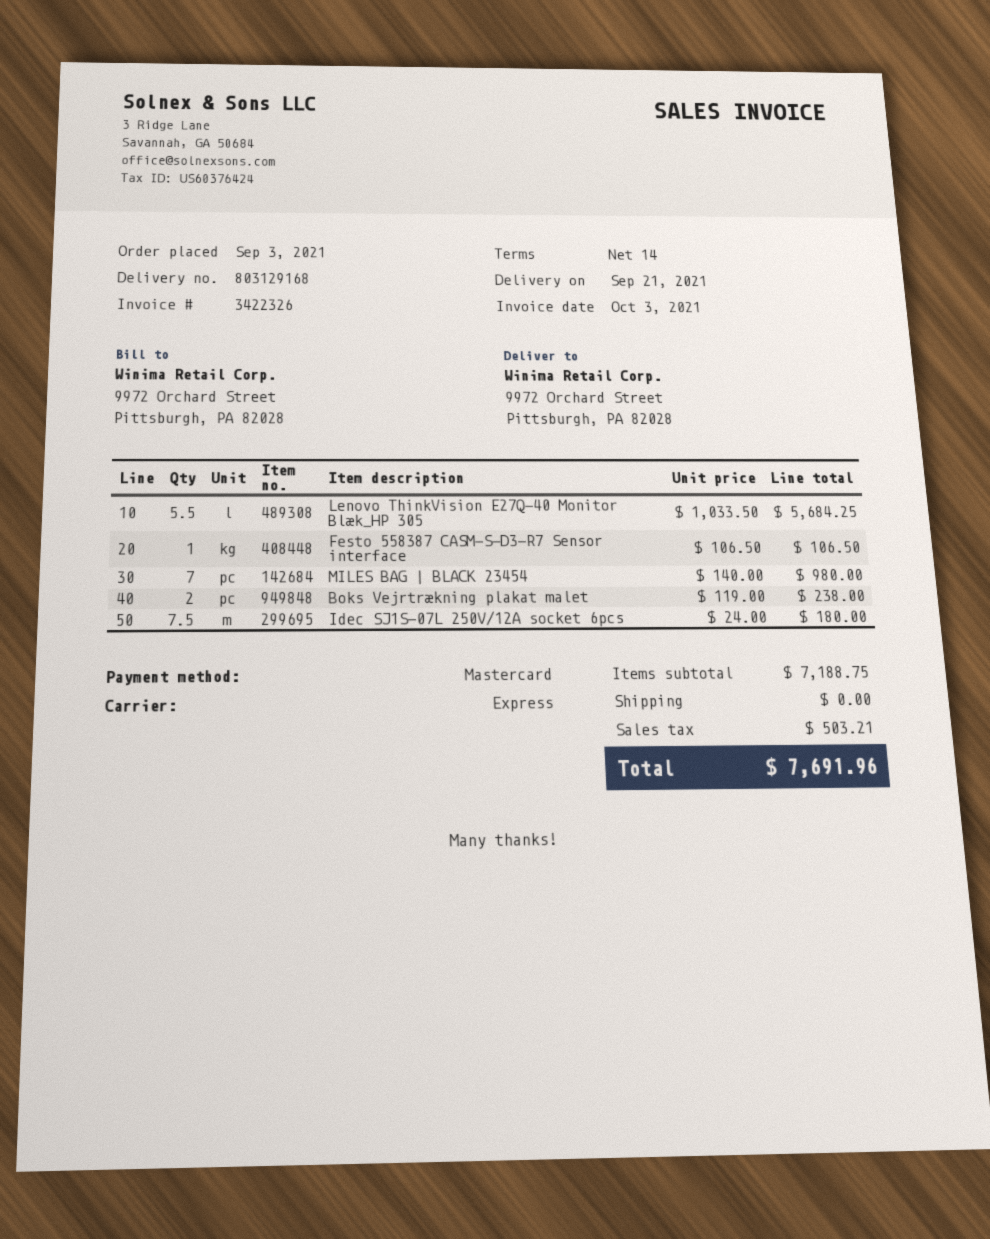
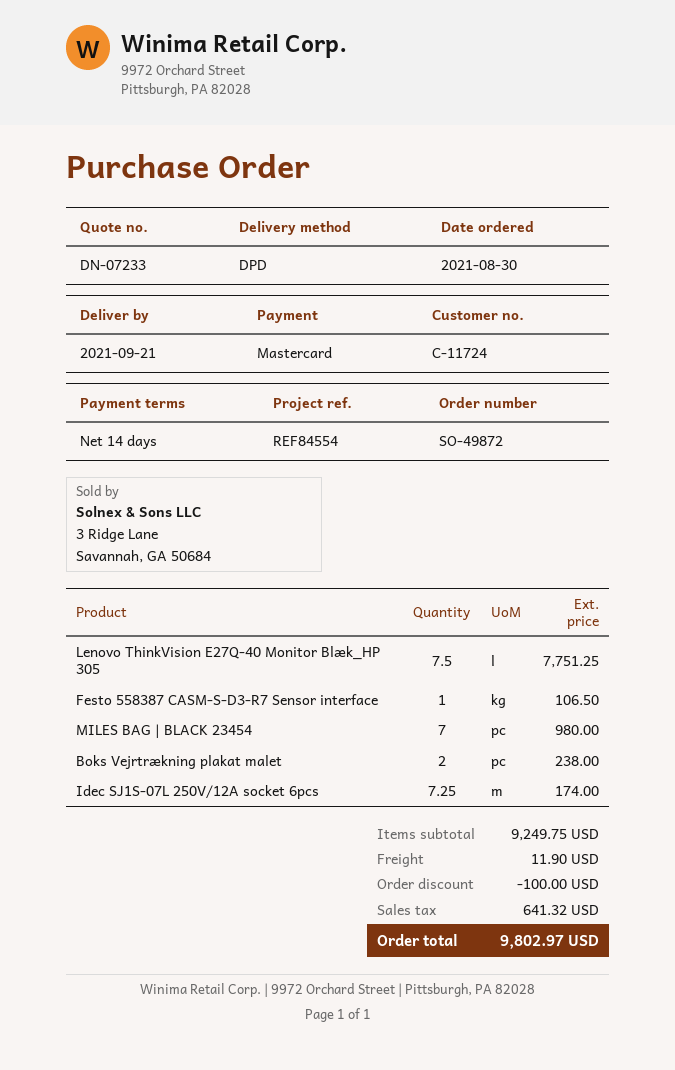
order date: 2021-09-03 -> 2021-08-30
shipping method: express -> DPD
Lenovo ThinkVision E27Q-40 Monitor Blæk_HP 305: 5.5 for 5684.25 -> 7.5 for 7751.25
Idec SJ1S-07L 250V/12A socket 6pcs: 7.5 for 180.00 -> 7.25 for 174.00
subtotal: 7188.75 -> 9249.75
discount: none -> 100.00
shipping: 0.00 -> 11.90
tax: 503.21 -> 641.32
total: 7691.96 -> 9802.97

